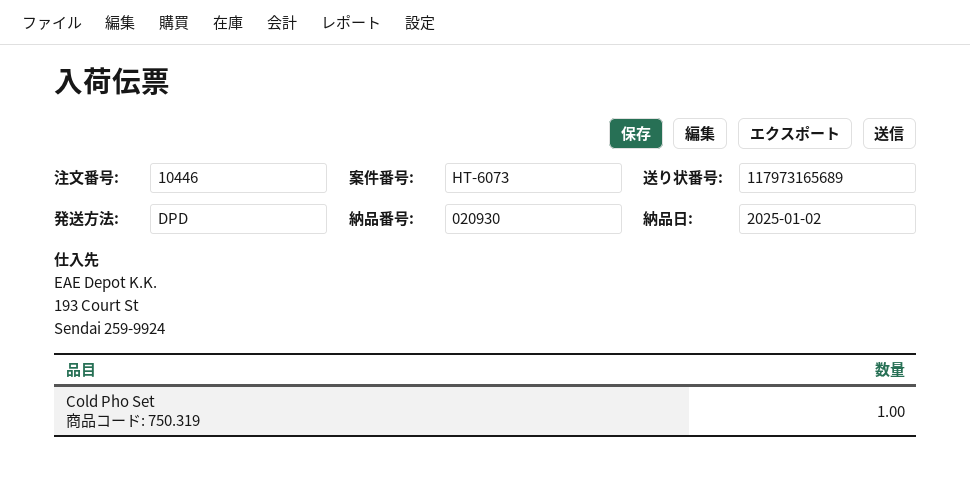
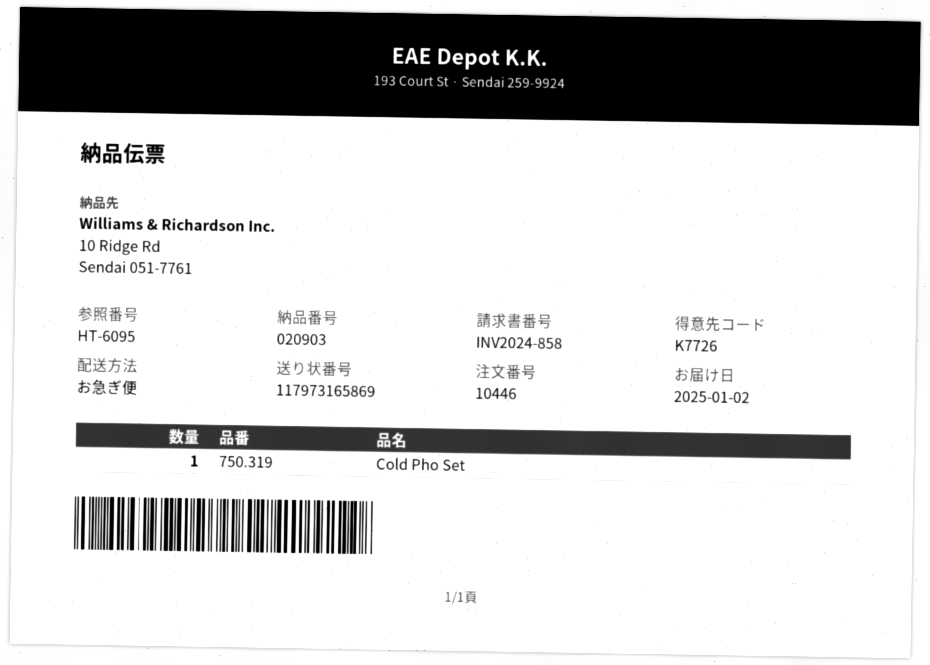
delivery note number: 020930 -> 020903
reference: HT-6073 -> HT-6095
shipping method: DPD -> express
tracking number: 117973165689 -> 117973165869

